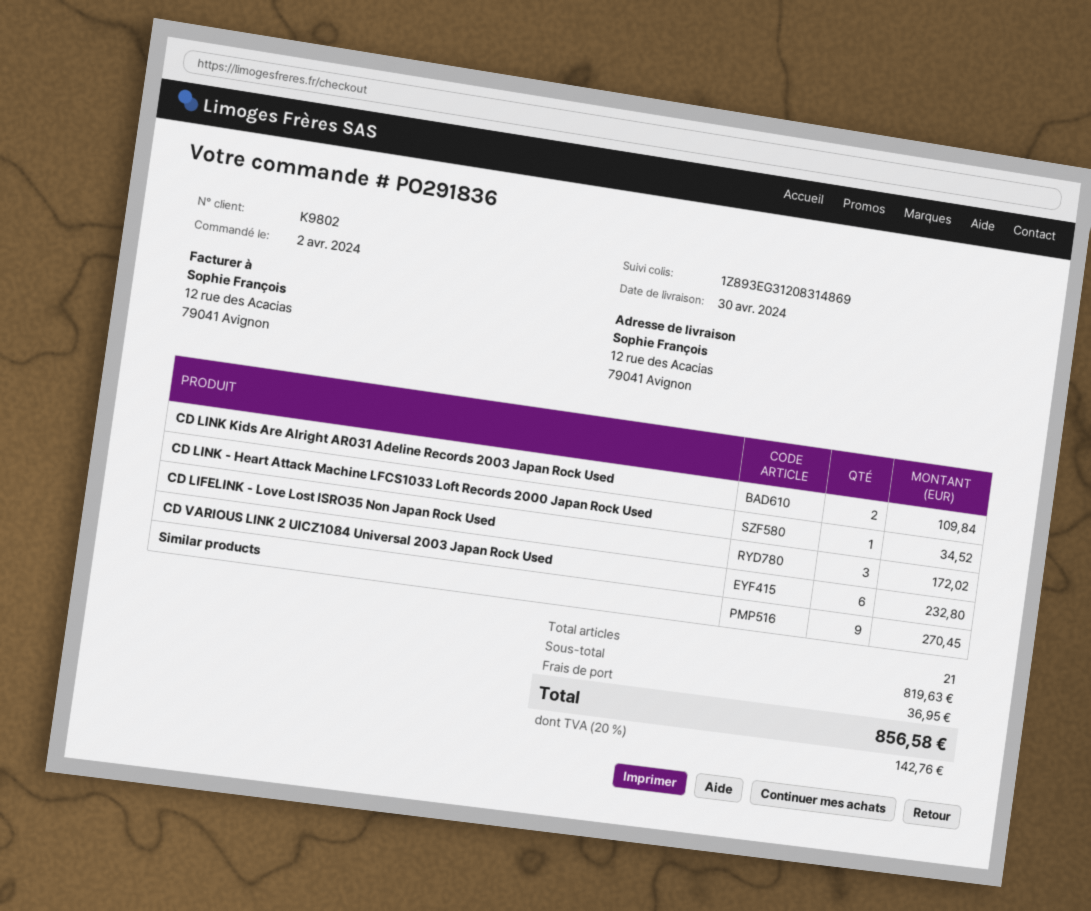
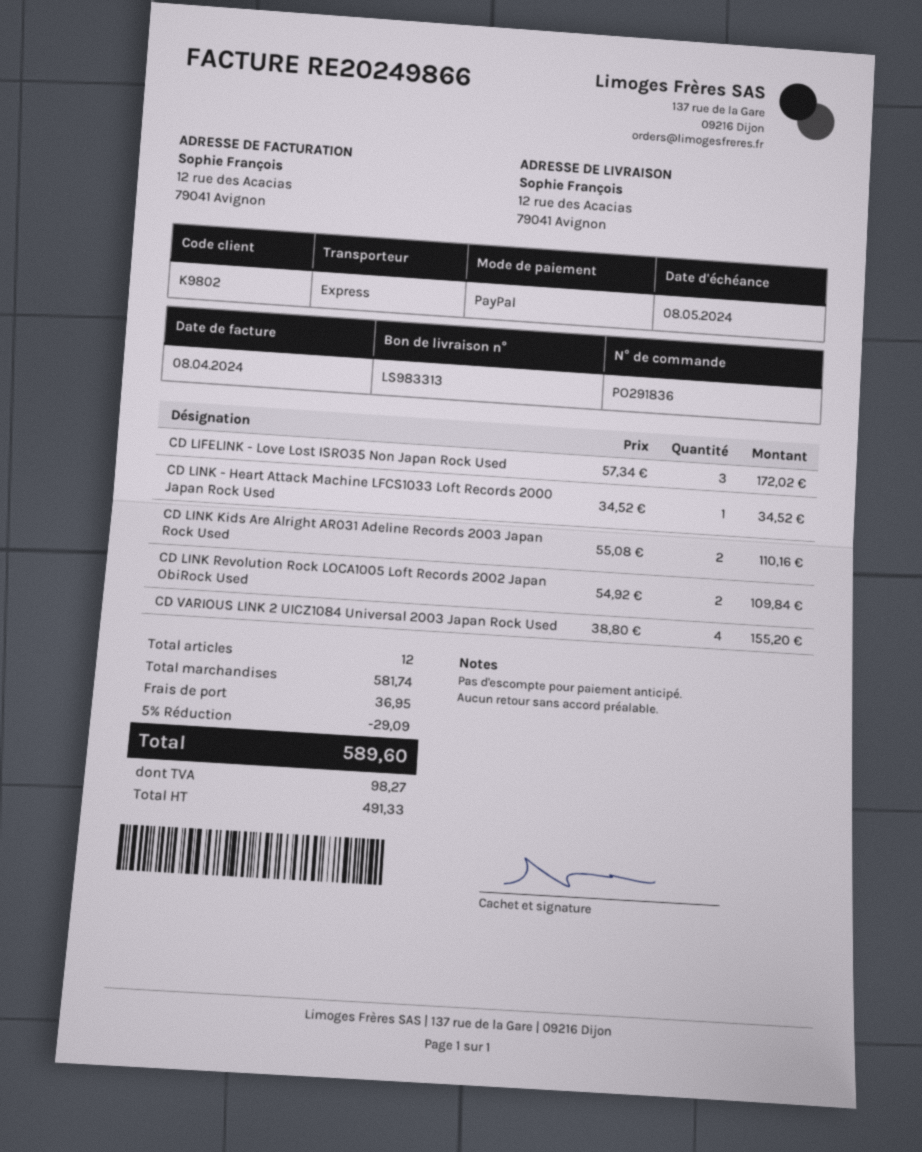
CD LINK Kids Are Alright AR031 Adeline Records 2003 Japan Rock Used: 2 for 109.84 -> 2 for 110.16
CD VARIOUS LINK 2 UICZ1084 Universal 2003 Japan Rock Used: 6 for 232.80 -> 4 for 155.20
Similar products: 9 for 270.45 -> none
CD LINK Revolution Rock LOCA1005 Loft Records 2002 Japan ObiRock Used: none -> 2 for 109.84
total quantity: 21 -> 12
subtotal: 819.63 -> 581.74
discount: none -> 5% = 29.09
tax: 142.76 -> 98.27
total: 856.58 -> 589.60

